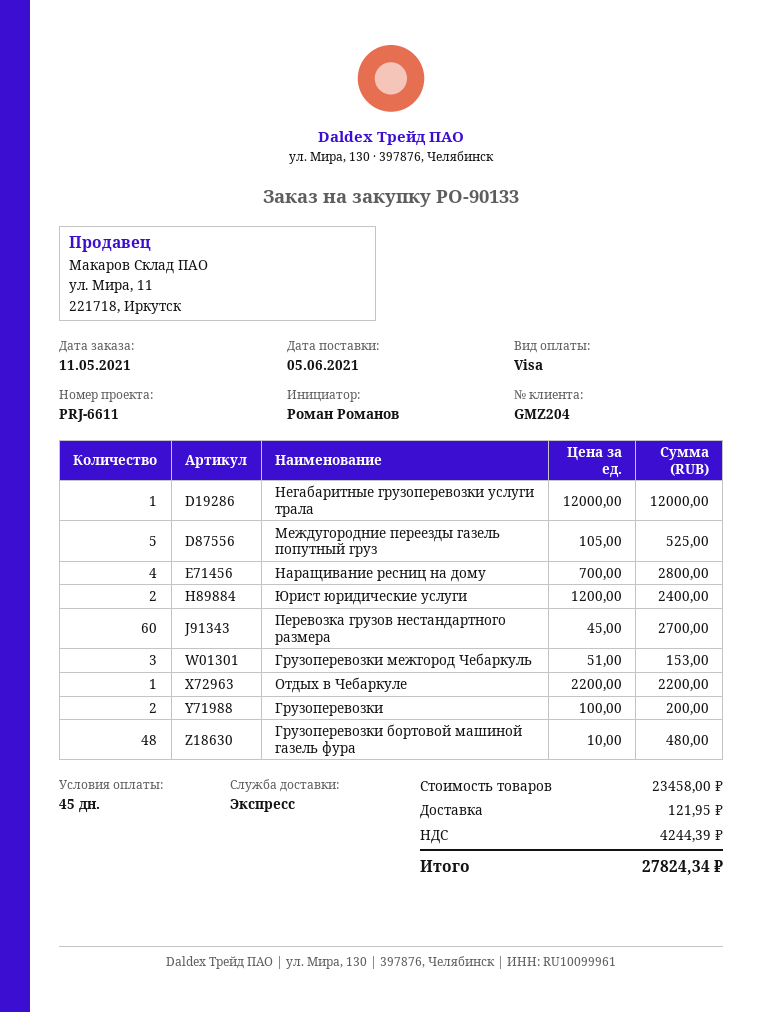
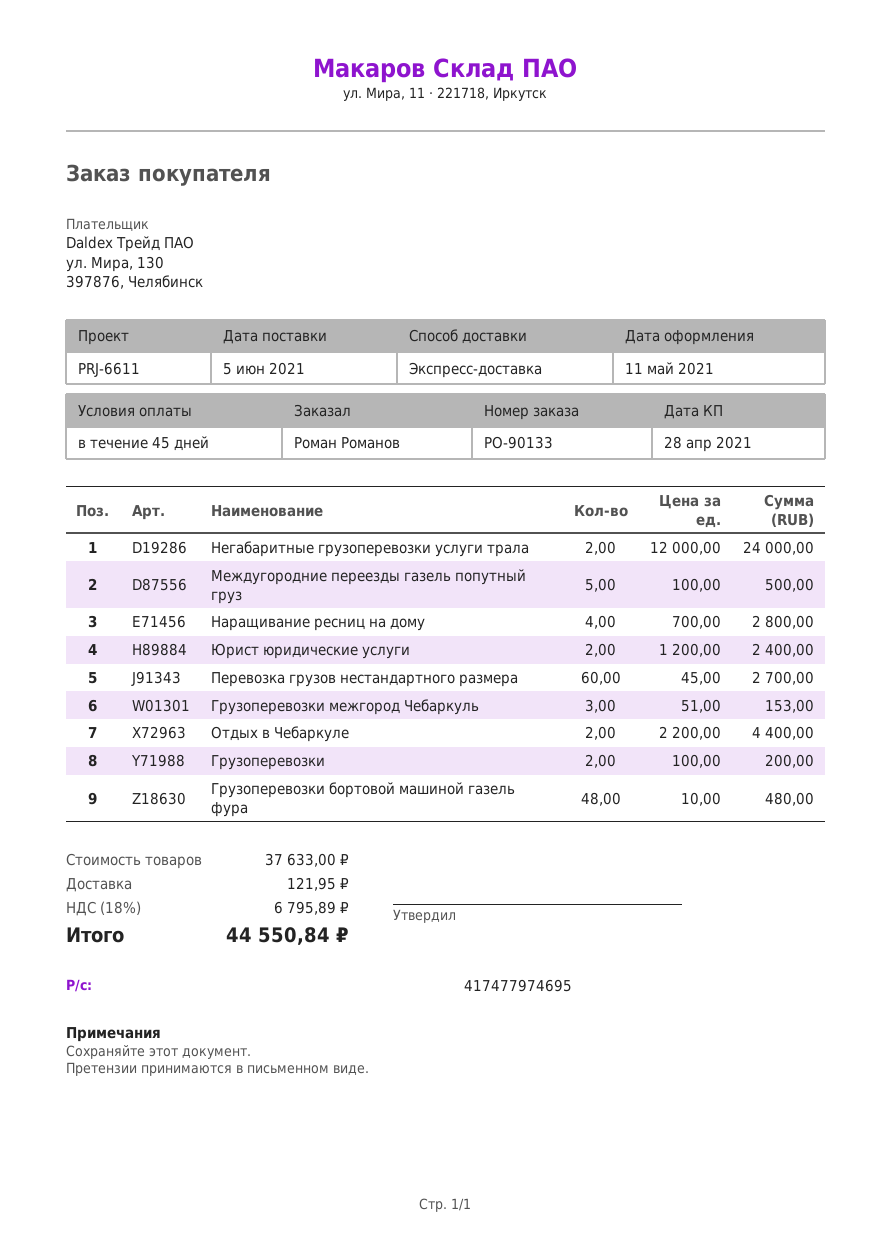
Негабаритные грузоперевозки услуги трала: 1 x 12000.00 = 12000.00 -> 2 x 12000.00 = 24000.00
Междугородние переезды газель попутный груз: 5 x 105.00 = 525.00 -> 5 x 100.00 = 500.00
Отдых в Чебаркуле: 1 x 2200.00 = 2200.00 -> 2 x 2200.00 = 4400.00
subtotal: 23458.00 -> 37633.00
tax: 4244.39 -> 6795.89
total: 27824.34 -> 44550.84

